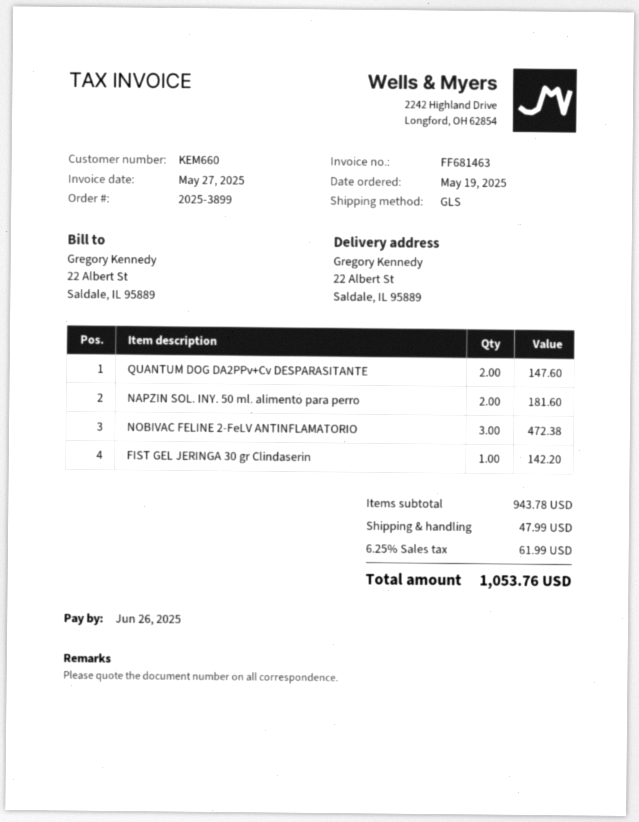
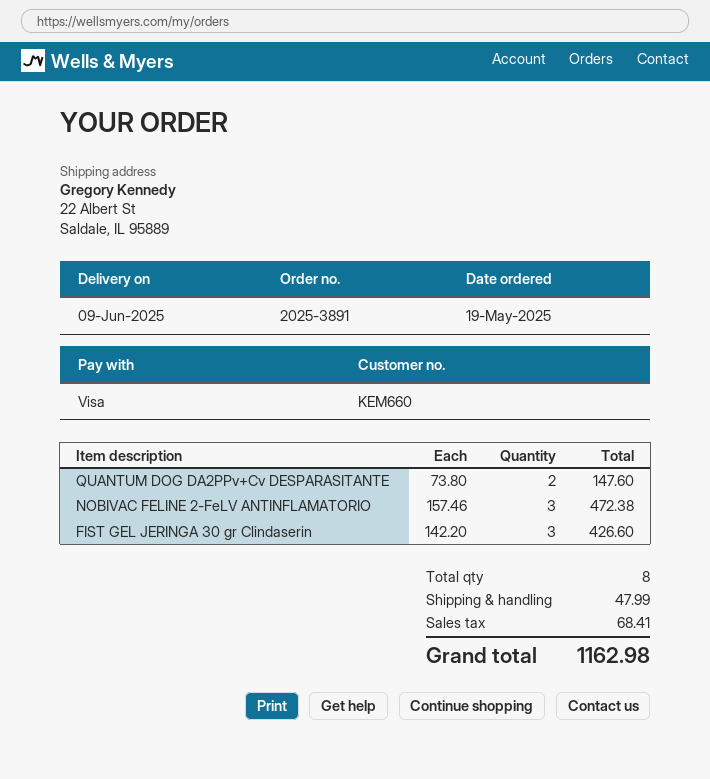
order number: 2025-3899 -> 2025-3891
NAPZIN SOL. INY. 50 ml. alimento para perro: 2 for 181.60 -> none
FIST GEL JERINGA 30 gr Clindaserin: 1 for 142.20 -> 3 for 426.60
tax: 61.99 -> 68.41
total: 1053.76 -> 1162.98

